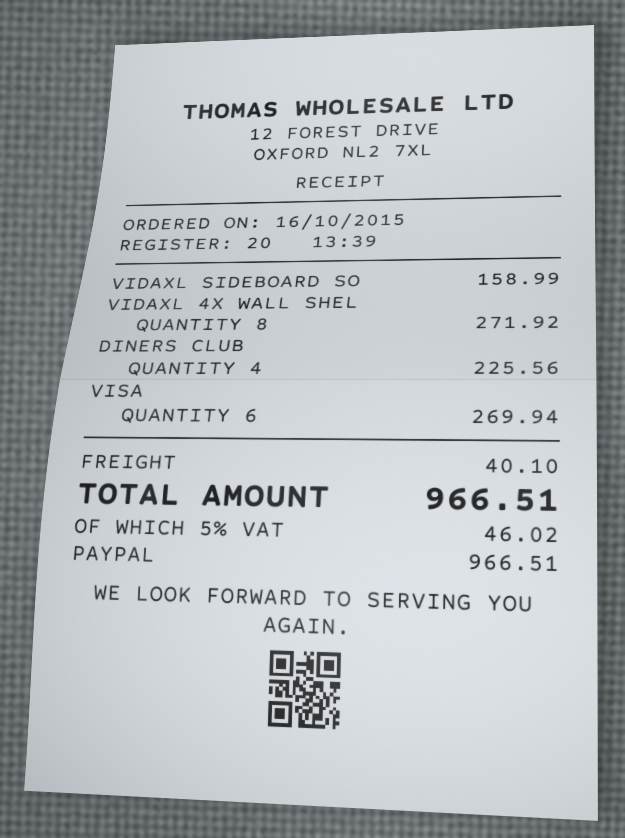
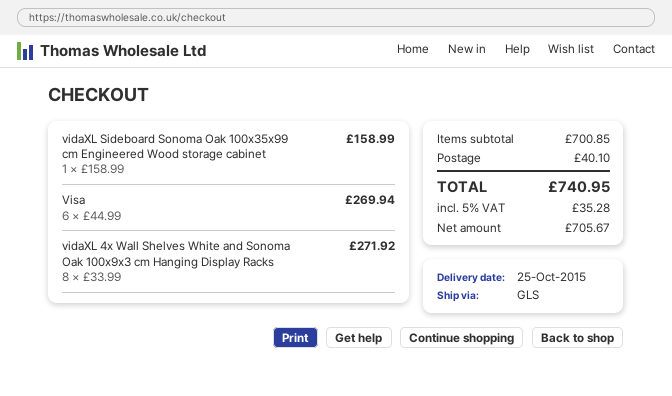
DINERS CLUB: 4 for 225.56 -> none
tax: 5% = 46.02 -> 5% = 35.28
total: 966.51 -> 740.95

